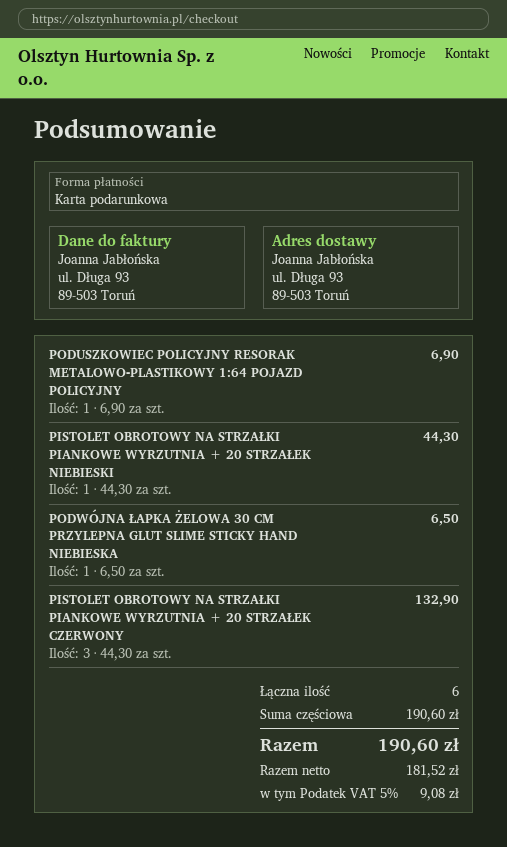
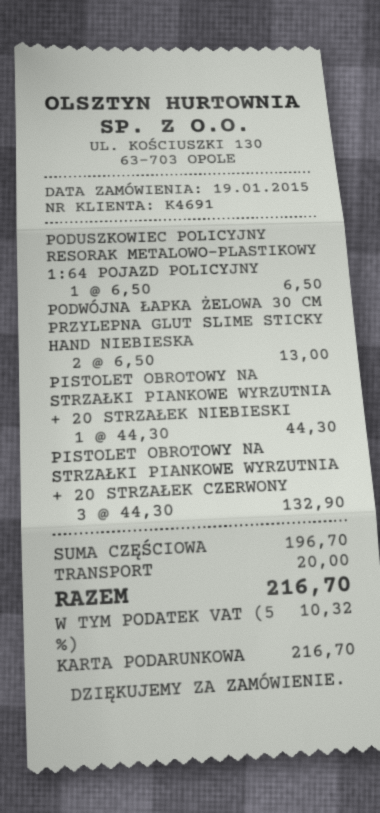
PODUSZKOWIEC POLICYJNY RESORAK METALOWO-PLASTIKOWY 1:64 POJAZD POLICYJNY: 1 x 6.90 = 6.90 -> 1 x 6.50 = 6.50
PODWÓJNA ŁAPKA ŻELOWA 30 CM PRZYLEPNA GLUT SLIME STICKY HAND NIEBIESKA: 1 x 6.50 = 6.50 -> 2 x 6.50 = 13.00
subtotal: 190.60 -> 196.70
shipping: none -> 20.00
tax: 5% = 9.08 -> 5% = 10.32
total: 190.60 -> 216.70

